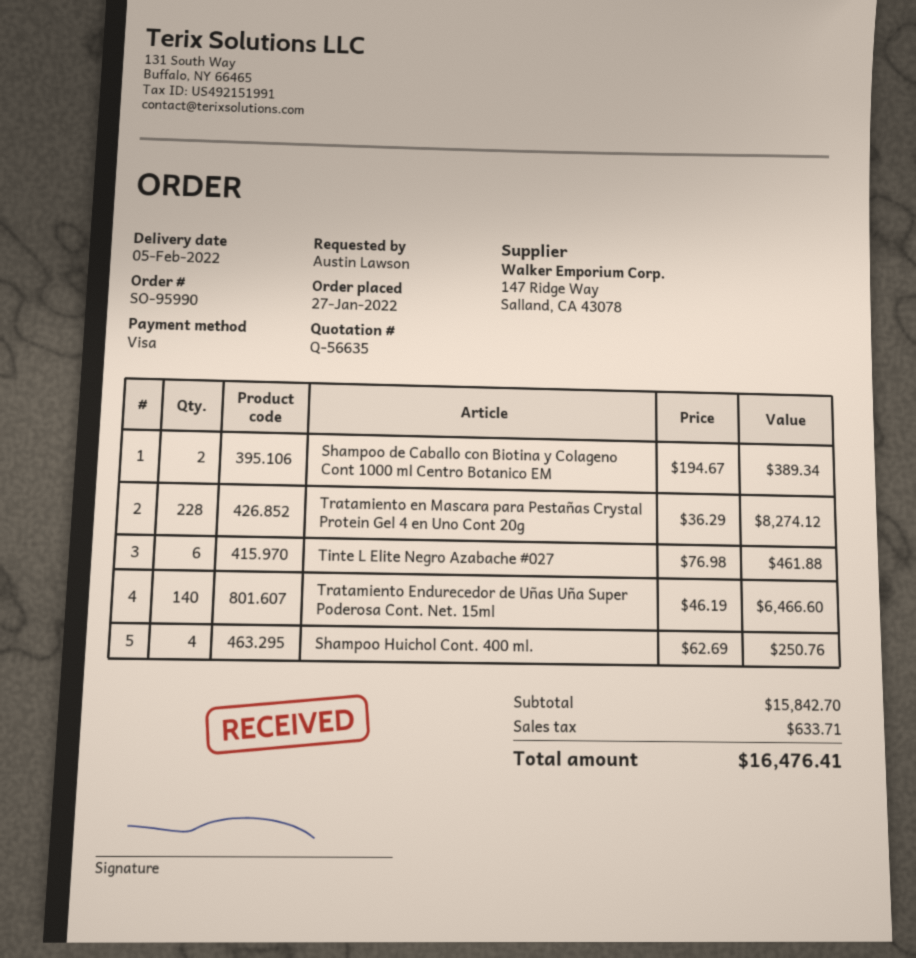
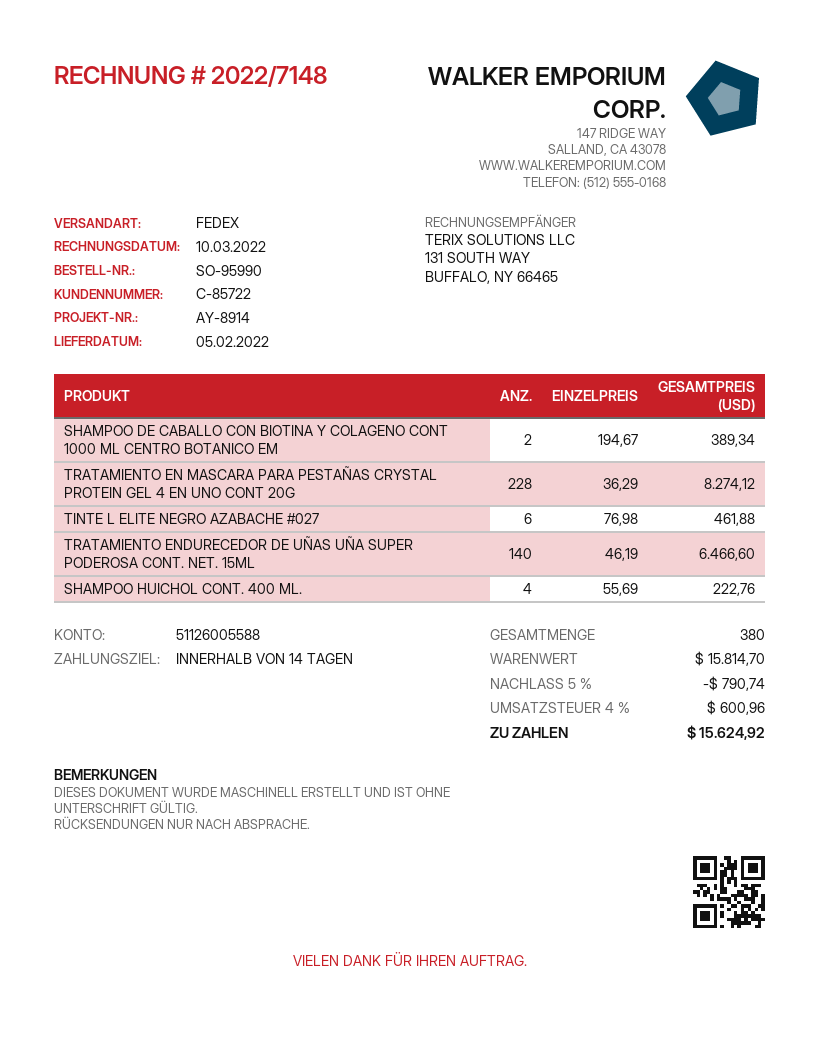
Shampoo Huichol Cont. 400 ml.: 4 x 62.69 = 250.76 -> 4 x 55.69 = 222.76
subtotal: 15842.70 -> 15814.70
discount: none -> 5% = 790.74
tax: 633.71 -> 600.96
total: 16476.41 -> 15624.92

